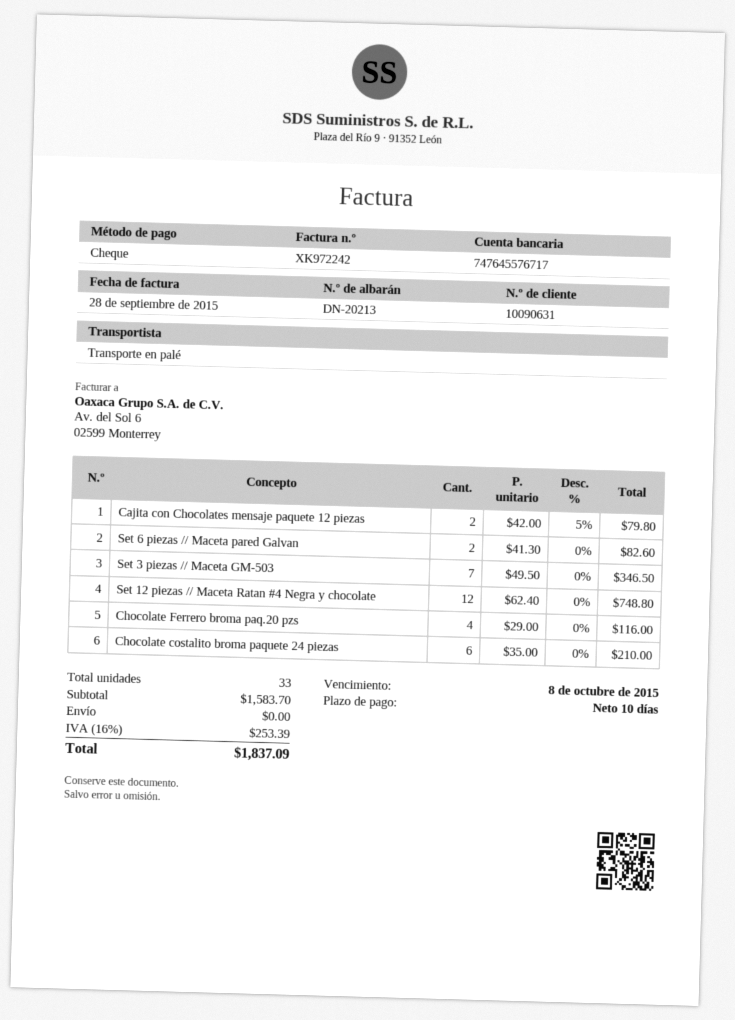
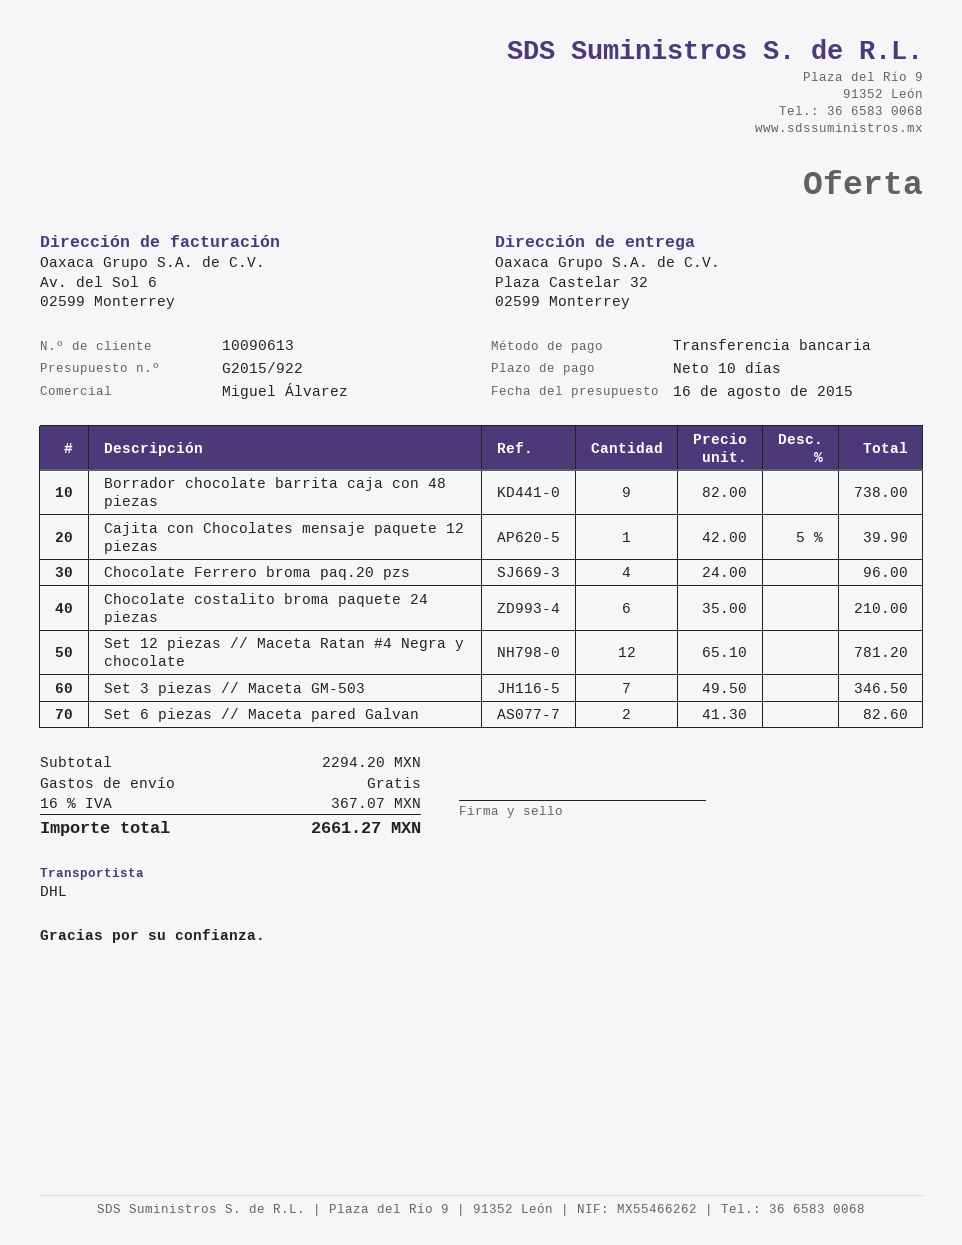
customer number: 10090631 -> 10090613
payment method: cheque -> bank transfer
shipping method: pallet freight -> DHL
Cajita con Chocolates mensaje paquete 12 piezas: 2 x 42.00 - 5% = 79.80 -> 1 x 42.00 - 5% = 39.90
Set 12 piezas // Maceta Ratan #4 Negra y chocolate: 12 x 62.40 = 748.80 -> 12 x 65.10 = 781.20
Chocolate Ferrero broma paq.20 pzs: 4 x 29.00 = 116.00 -> 4 x 24.00 = 96.00
Borrador chocolate barrita caja con 48 piezas: none -> 9 x 82.00 = 738.00
subtotal: 1583.70 -> 2294.20
tax: 16% = 253.39 -> 16% = 367.07
total: 1837.09 -> 2661.27

